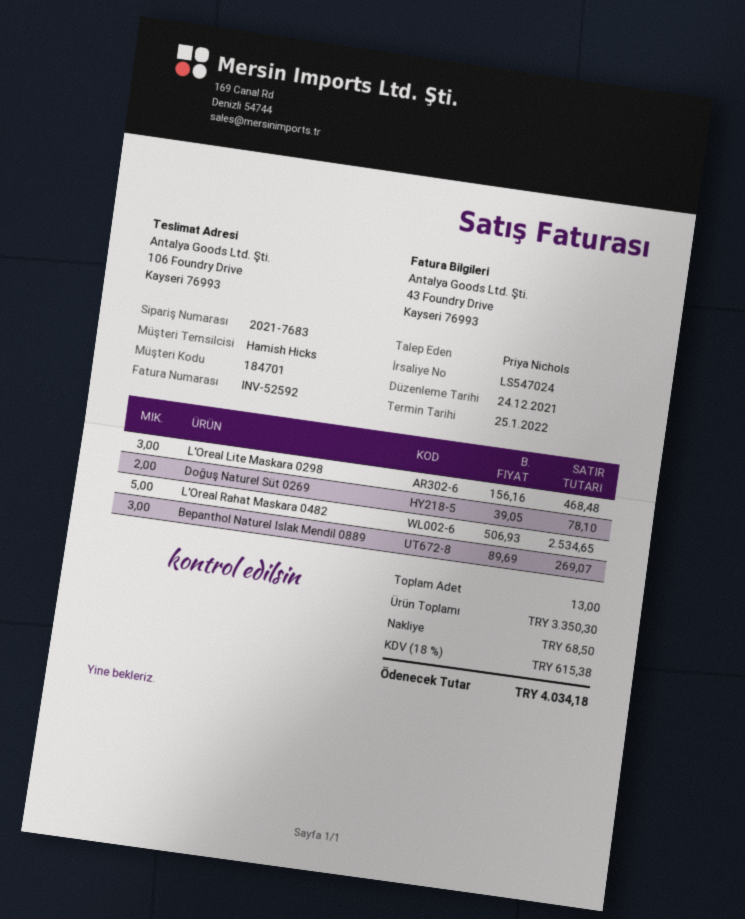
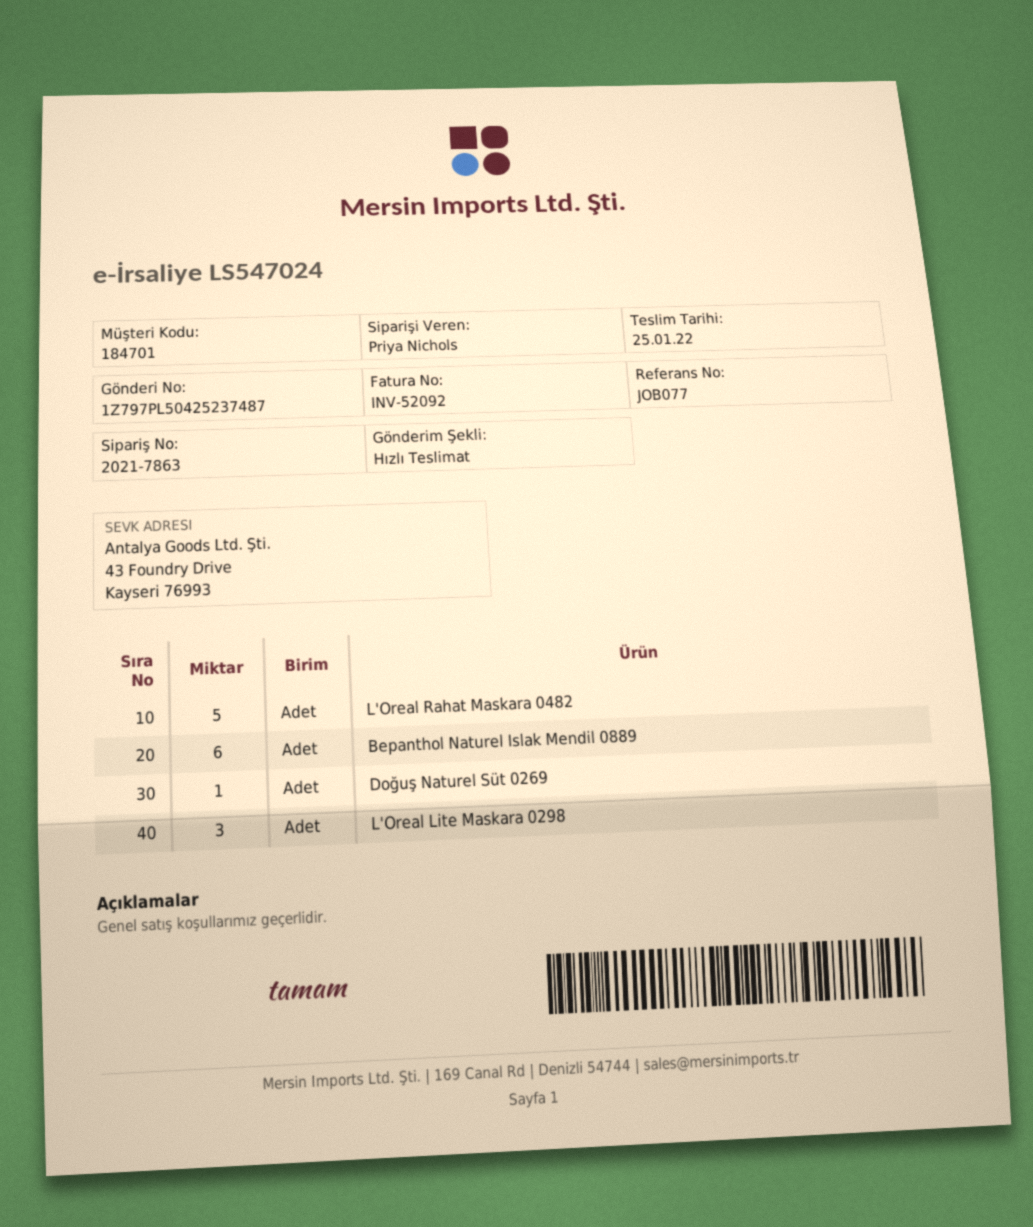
order number: 2021-7683 -> 2021-7863
invoice number: INV-52592 -> INV-52092
ship to: 106 Foundry Drive, Kayseri 76993 -> 43 Foundry Drive, Kayseri 76993
Doğuş Naturel Süt 0269: 2 -> 1
Bepanthol Naturel Islak Mendil 0889: 3 -> 6

